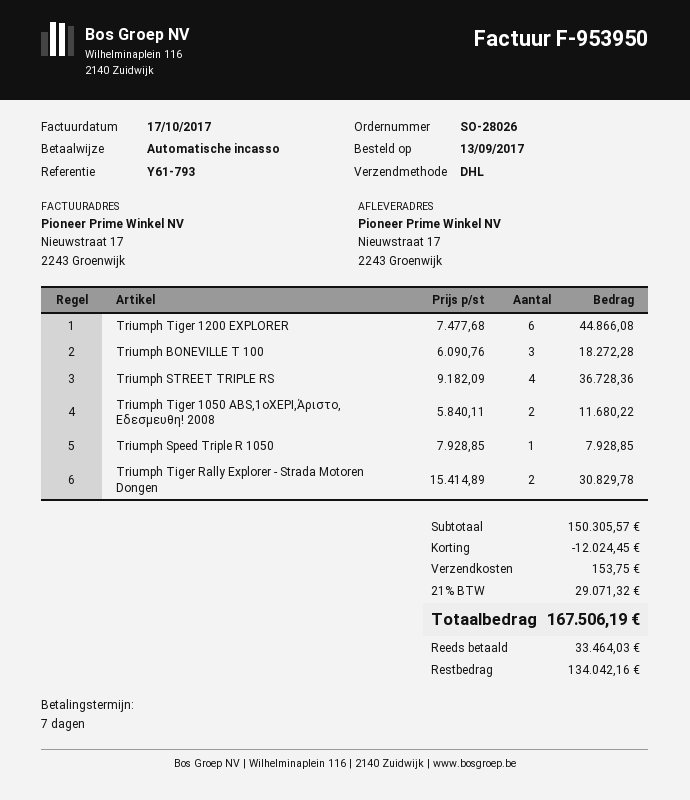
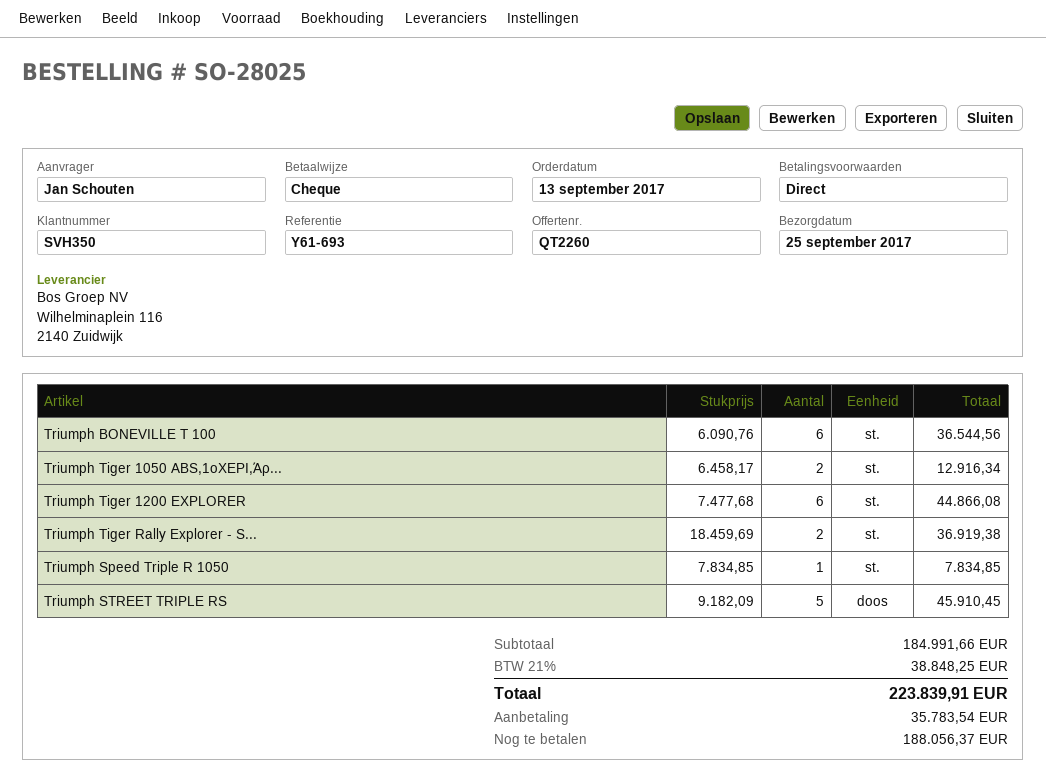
order number: SO-28026 -> SO-28025
payment terms: 7 days -> on receipt
reference: Y61-793 -> Y61-693
payment method: direct debit -> cheque
Triumph BONEVILLE T 100: 3 x 6090.76 = 18272.28 -> 6 x 6090.76 = 36544.56
Triumph STREET TRIPLE RS: 4 x 9182.09 = 36728.36 -> 5 x 9182.09 = 45910.45
Triumph Tiger 1050 ABS,1οΧΕΡΙ,Άριστο, Εδεσμευθη! 2008: 2 x 5840.11 = 11680.22 -> 2 x 6458.17 = 12916.34
Triumph Speed Triple R 1050: 1 x 7928.85 = 7928.85 -> 1 x 7834.85 = 7834.85
Triumph Tiger Rally Explorer - Strada Motoren Dongen: 2 x 15414.89 = 30829.78 -> 2 x 18459.69 = 36919.38
subtotal: 150305.57 -> 184991.66
discount: 12024.45 -> none
shipping: 153.75 -> none
tax: 21% = 29071.32 -> 21% = 38848.25
total: 167506.19 -> 223839.91
deposit: 33464.03 -> 35783.54
balance: 134042.16 -> 188056.37

